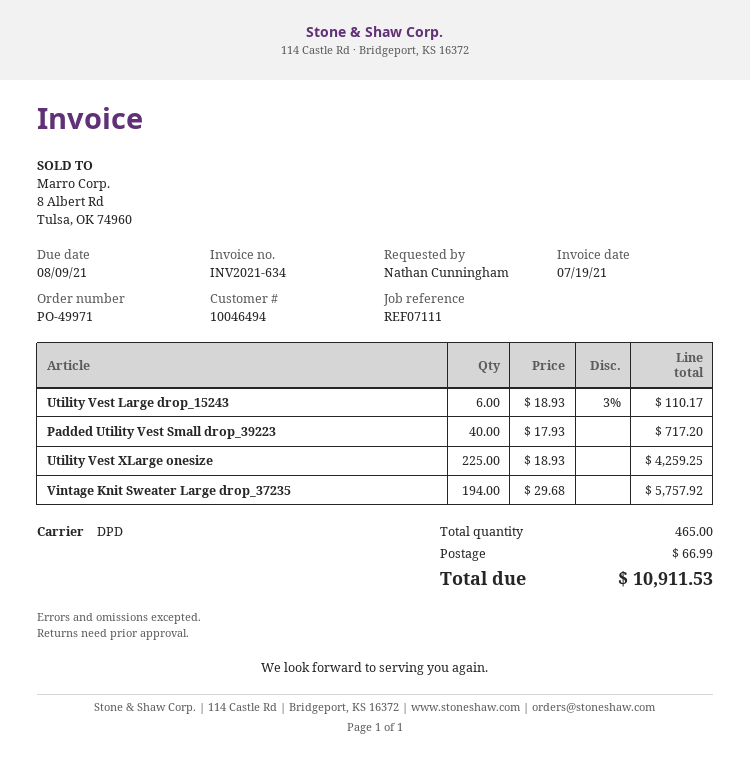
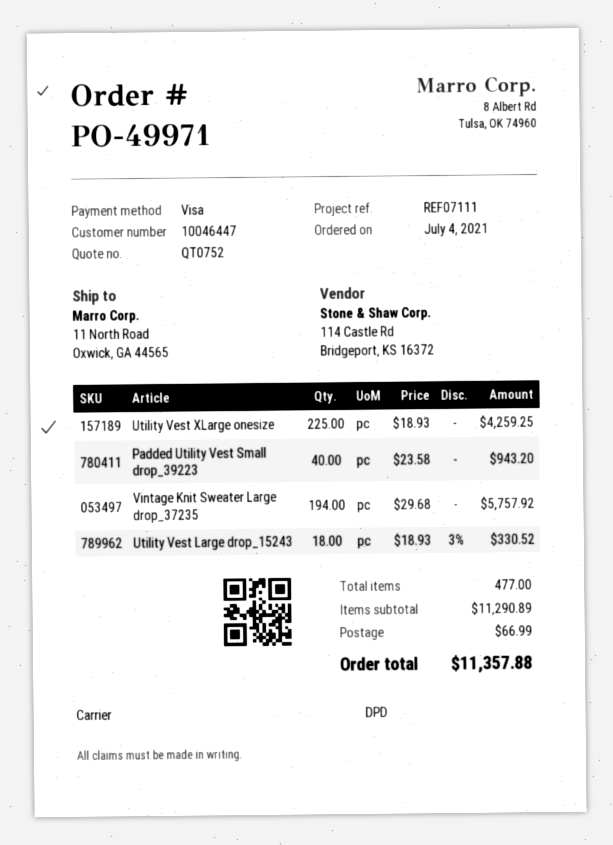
customer number: 10046494 -> 10046447
Utility Vest Large drop_15243: 6 x 18.93 - 3% = 110.17 -> 18 x 18.93 - 3% = 330.52
Padded Utility Vest Small drop_39223: 40 x 17.93 = 717.20 -> 40 x 23.58 = 943.20
total quantity: 465 -> 477
total: 10911.53 -> 11357.88

